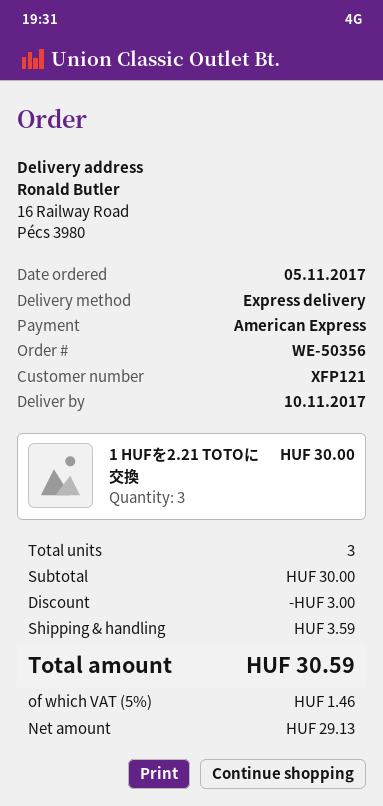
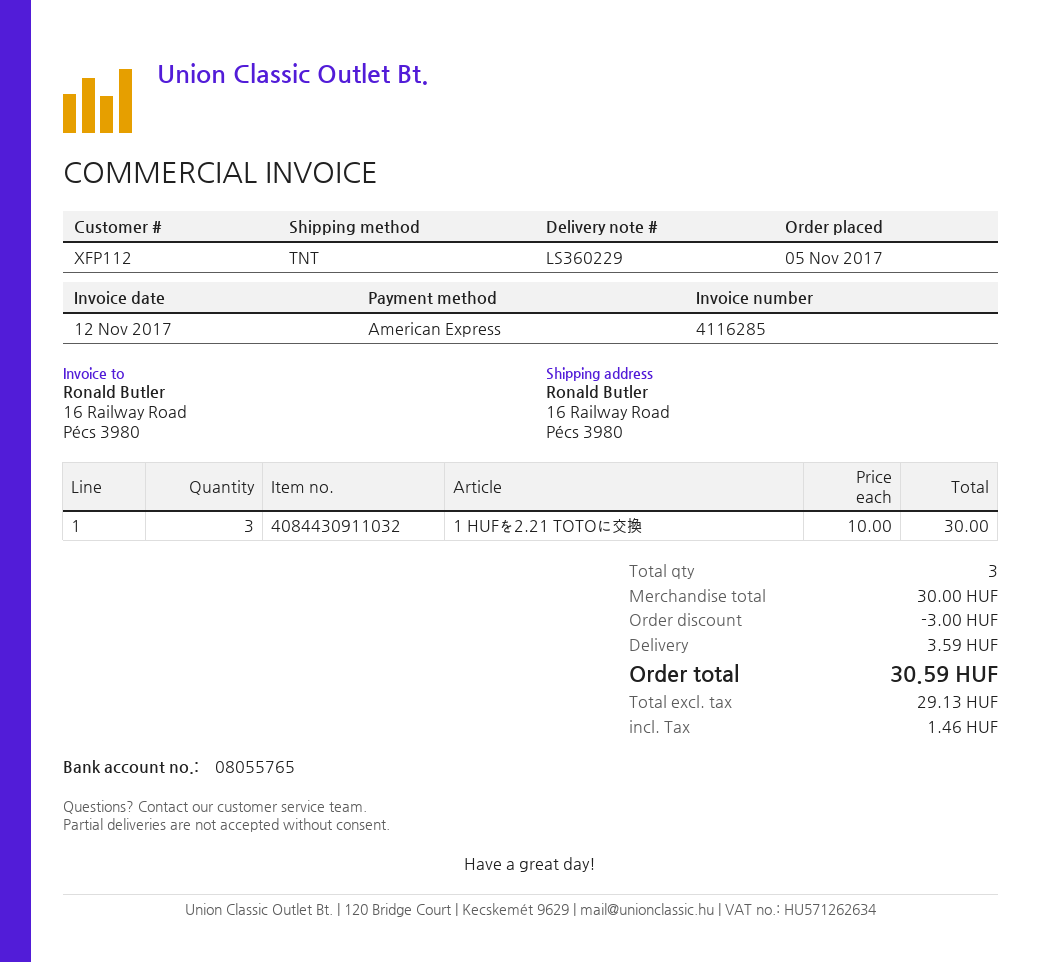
customer number: XFP121 -> XFP112
shipping method: express -> TNT

